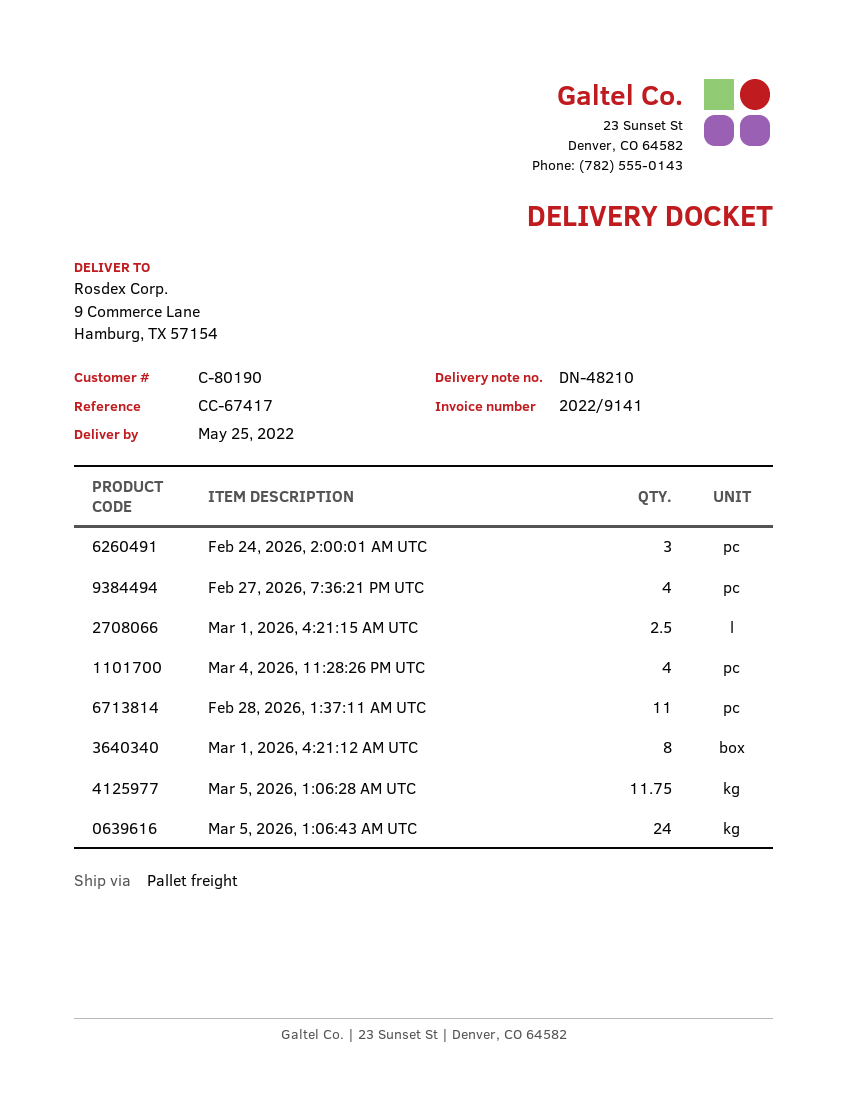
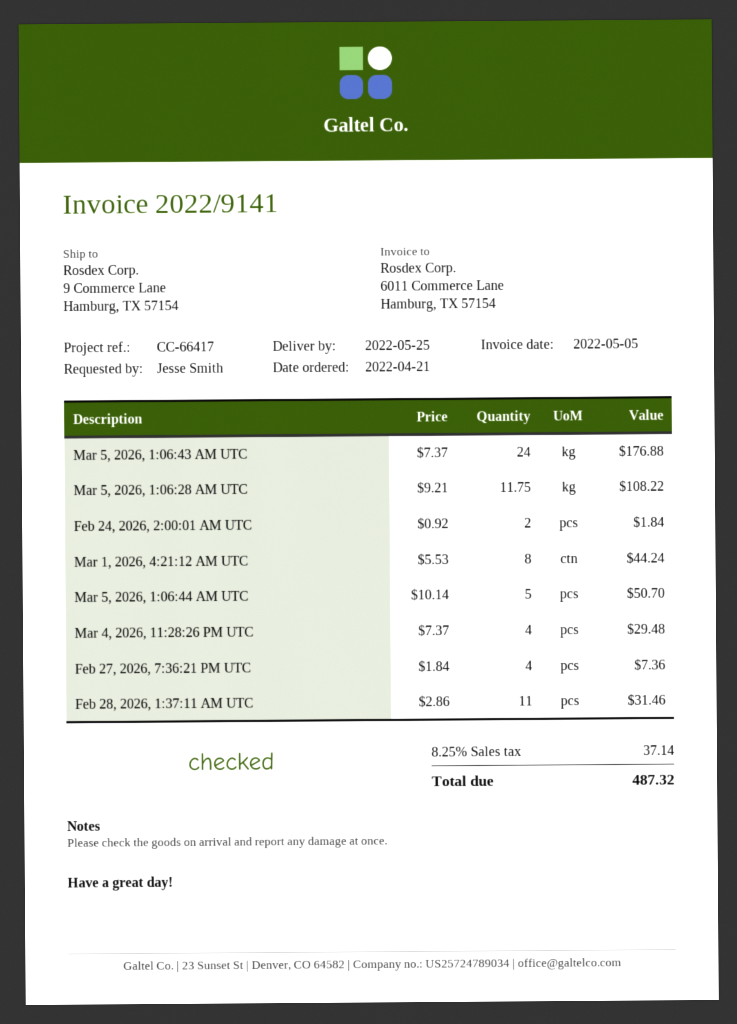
reference: CC-67417 -> CC-66417
Feb 24, 2026, 2:00:01 AM UTC: 3 -> 2
Mar 1, 2026, 4:21:15 AM UTC: 2.5 -> none
Mar 5, 2026, 1:06:44 AM UTC: none -> 5

